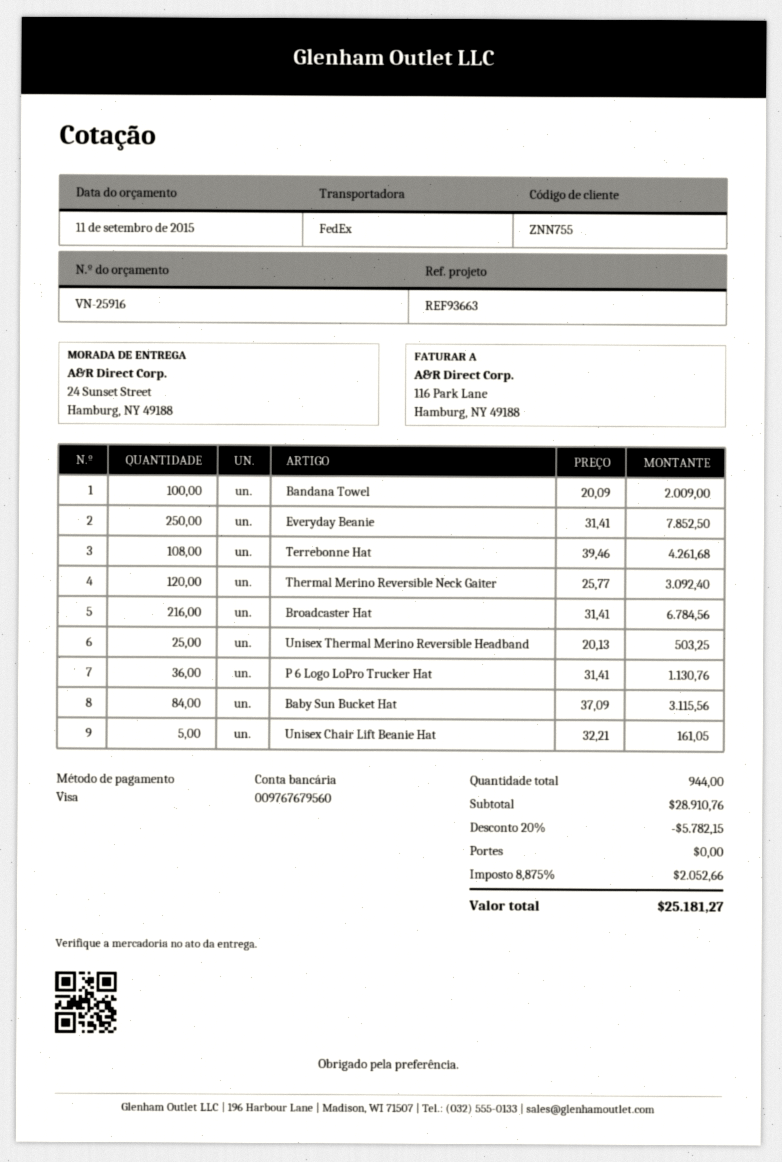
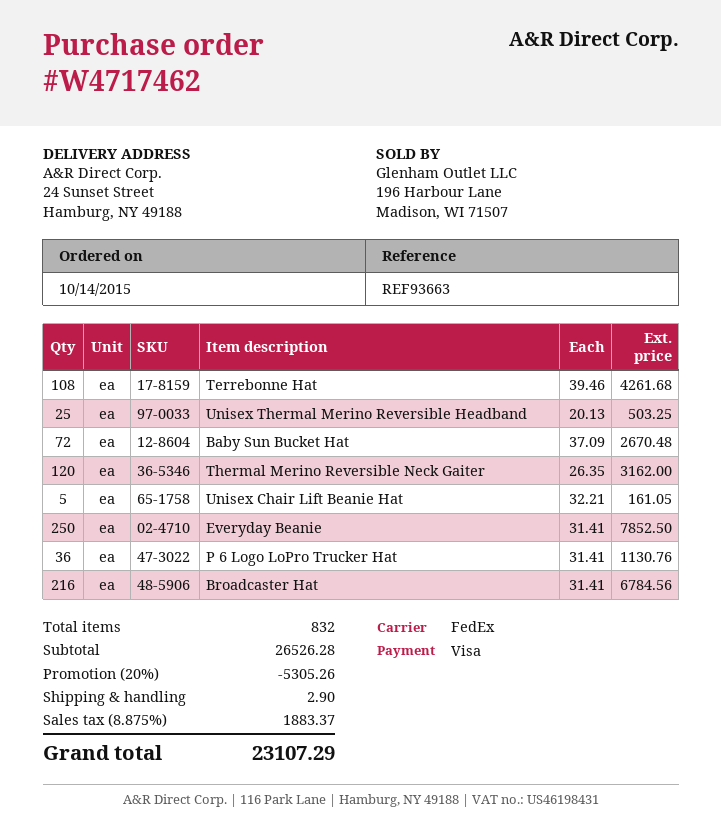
Bandana Towel: 100 x 20.09 = 2009.00 -> none
Thermal Merino Reversible Neck Gaiter: 120 x 25.77 = 3092.40 -> 120 x 26.35 = 3162.00
Baby Sun Bucket Hat: 84 x 37.09 = 3115.56 -> 72 x 37.09 = 2670.48
total quantity: 944 -> 832
subtotal: 28910.76 -> 26526.28
discount: 20% = 5782.15 -> 20% = 5305.26
shipping: 0.00 -> 2.90
tax: 8.875% = 2052.66 -> 8.875% = 1883.37
total: 25181.27 -> 23107.29

